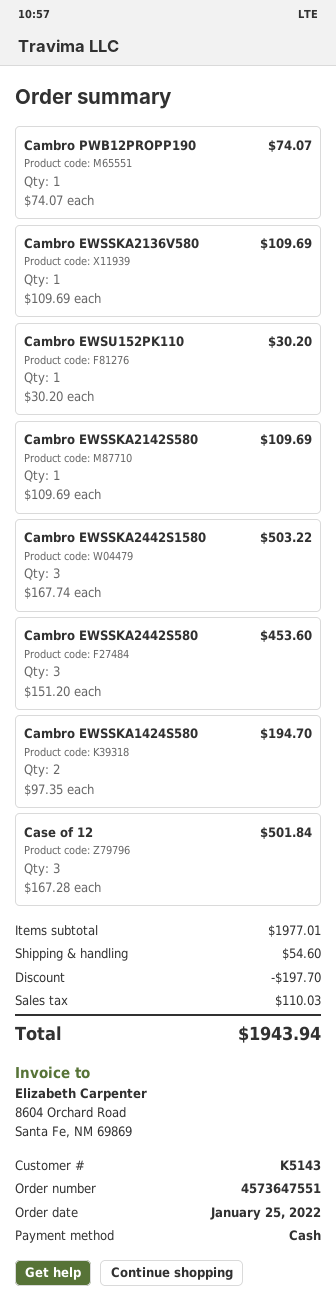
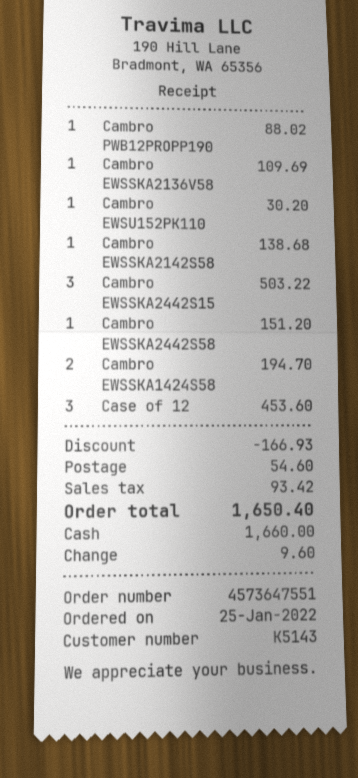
Cambro PWB12PROPP190: 1 for 74.07 -> 1 for 88.02
Cambro EWSSKA2142S580: 1 for 109.69 -> 1 for 138.68
Cambro EWSSKA2442S580: 3 for 453.60 -> 1 for 151.20
Case of 12: 3 for 501.84 -> 3 for 453.60
discount: 197.70 -> 166.93
tax: 110.03 -> 93.42
total: 1943.94 -> 1650.40

